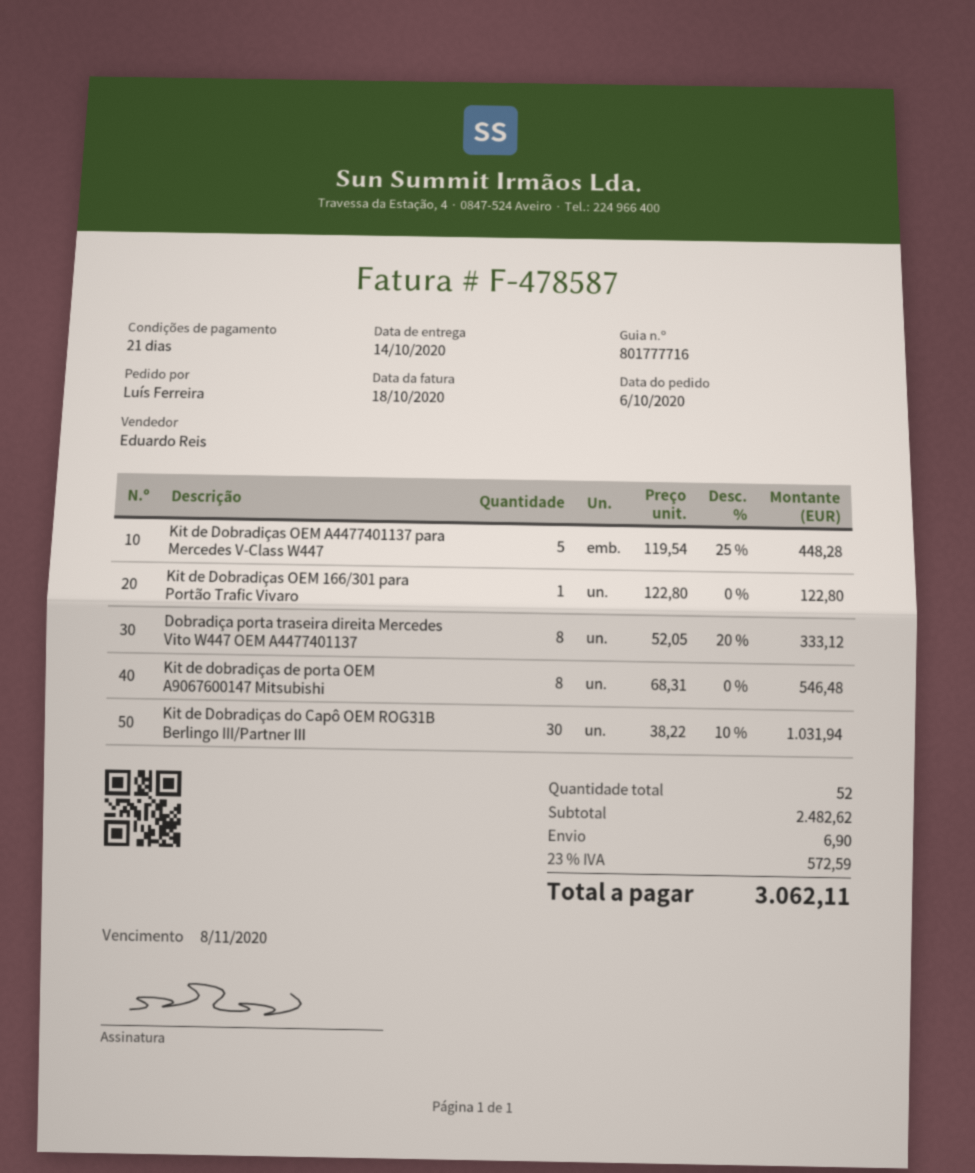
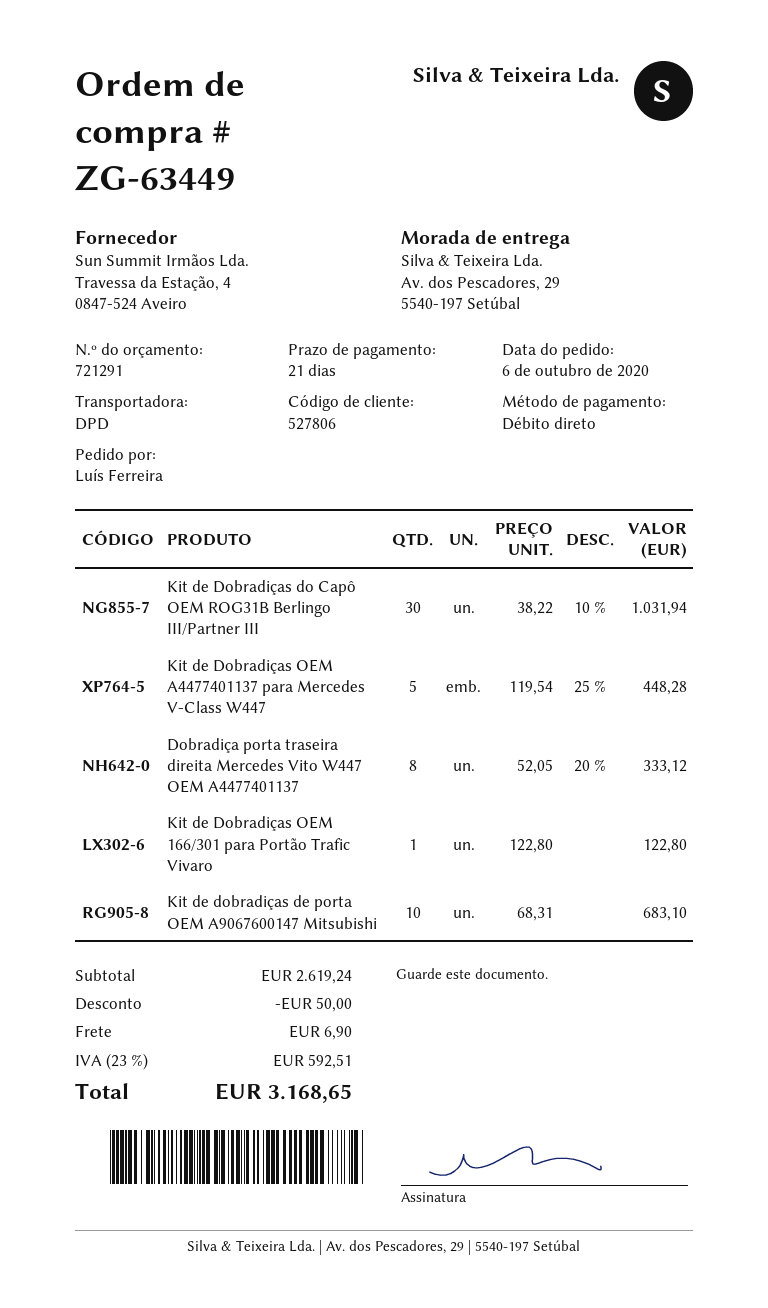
Kit de dobradiças de porta OEM A9067600147 Mitsubishi: 8 x 68.31 = 546.48 -> 10 x 68.31 = 683.10
subtotal: 2482.62 -> 2619.24
discount: none -> 50.00
tax: 23% = 572.59 -> 23% = 592.51
total: 3062.11 -> 3168.65

